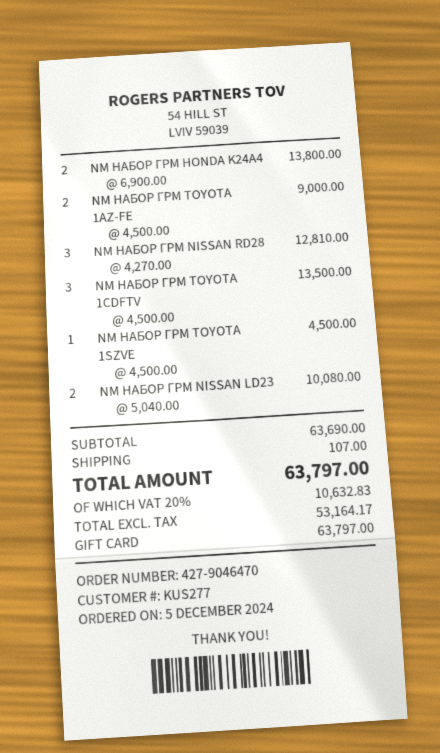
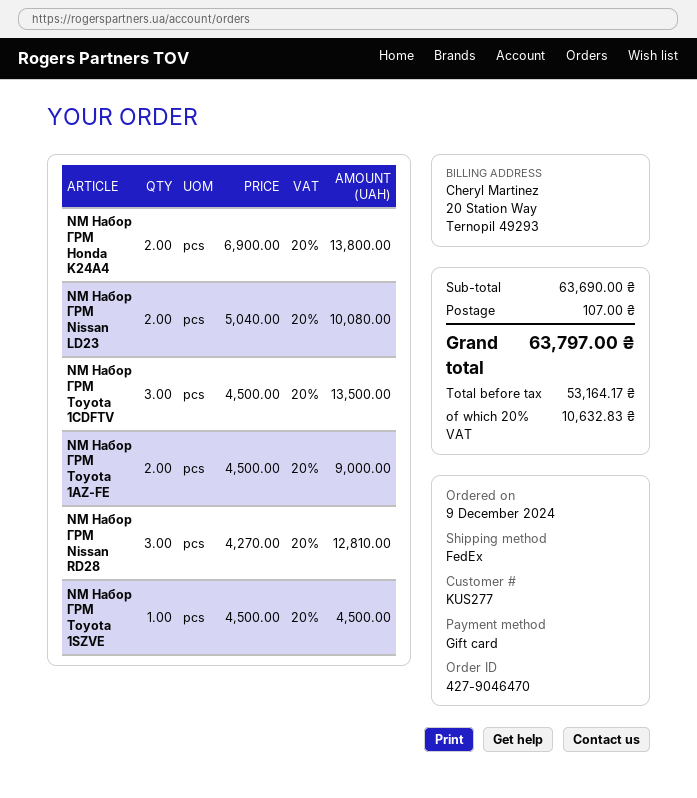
order date: 2024-12-05 -> 2024-12-09

